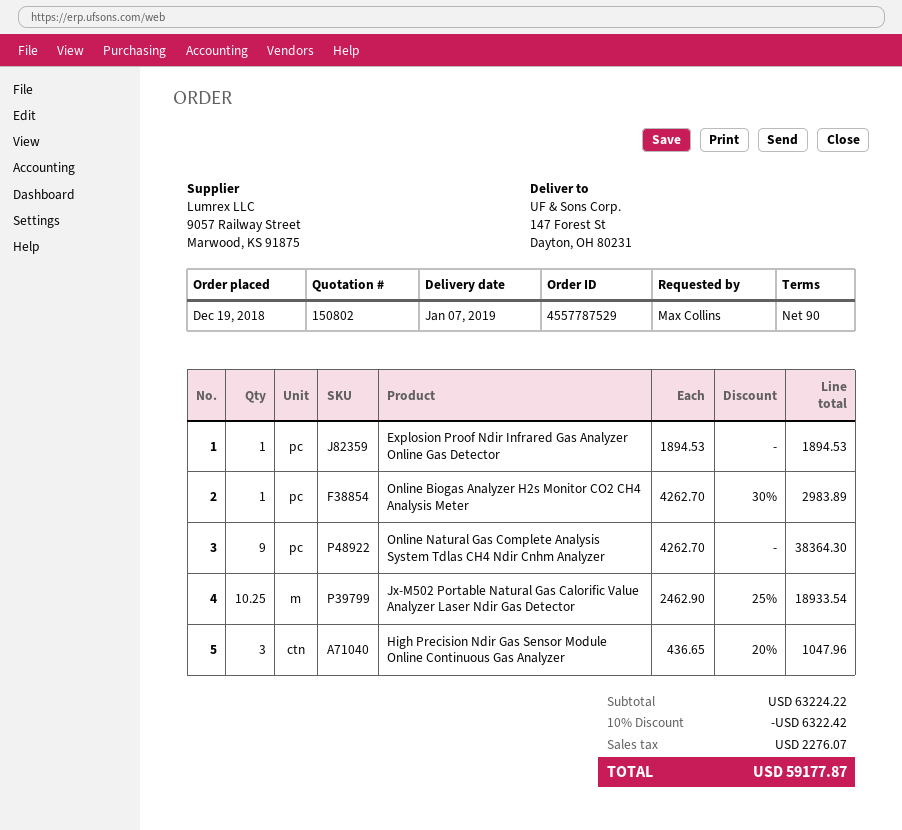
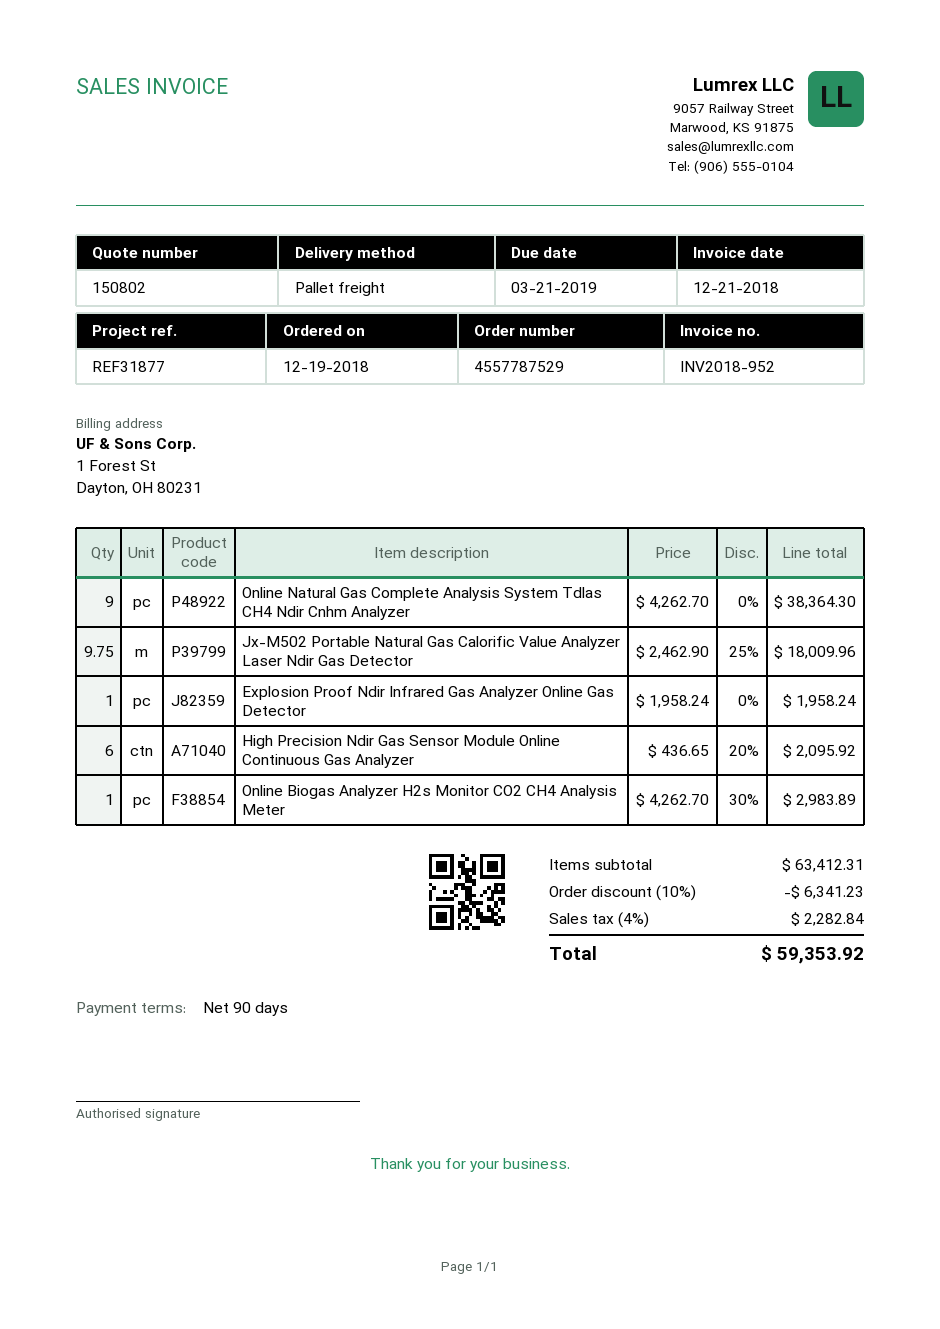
Explosion Proof Ndir Infrared Gas Analyzer Online Gas Detector: 1 x 1894.53 = 1894.53 -> 1 x 1958.24 = 1958.24
Jx-M502 Portable Natural Gas Calorific Value Analyzer Laser Ndir Gas Detector: 10.25 x 2462.90 - 25% = 18933.54 -> 9.75 x 2462.90 - 25% = 18009.96
High Precision Ndir Gas Sensor Module Online Continuous Gas Analyzer: 3 x 436.65 - 20% = 1047.96 -> 6 x 436.65 - 20% = 2095.92
subtotal: 63224.22 -> 63412.31
discount: 10% = 6322.42 -> 10% = 6341.23
tax: 2276.07 -> 2282.84
total: 59177.87 -> 59353.92

